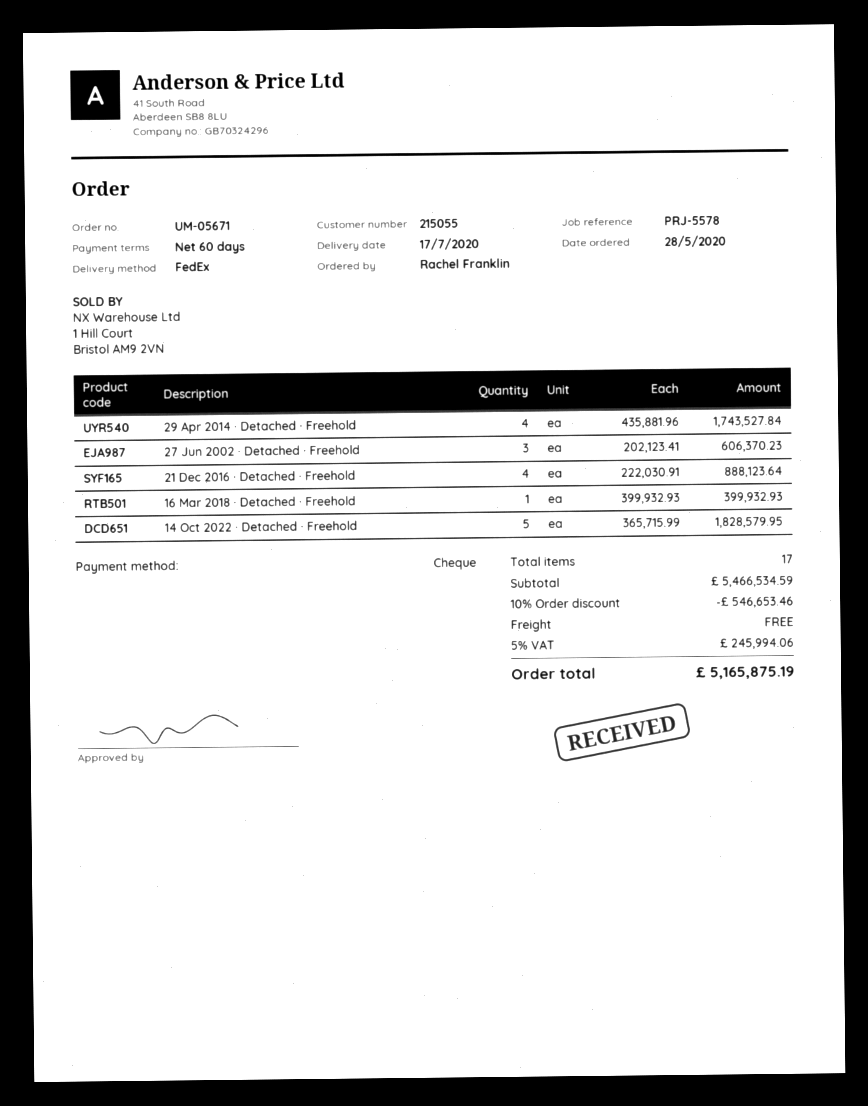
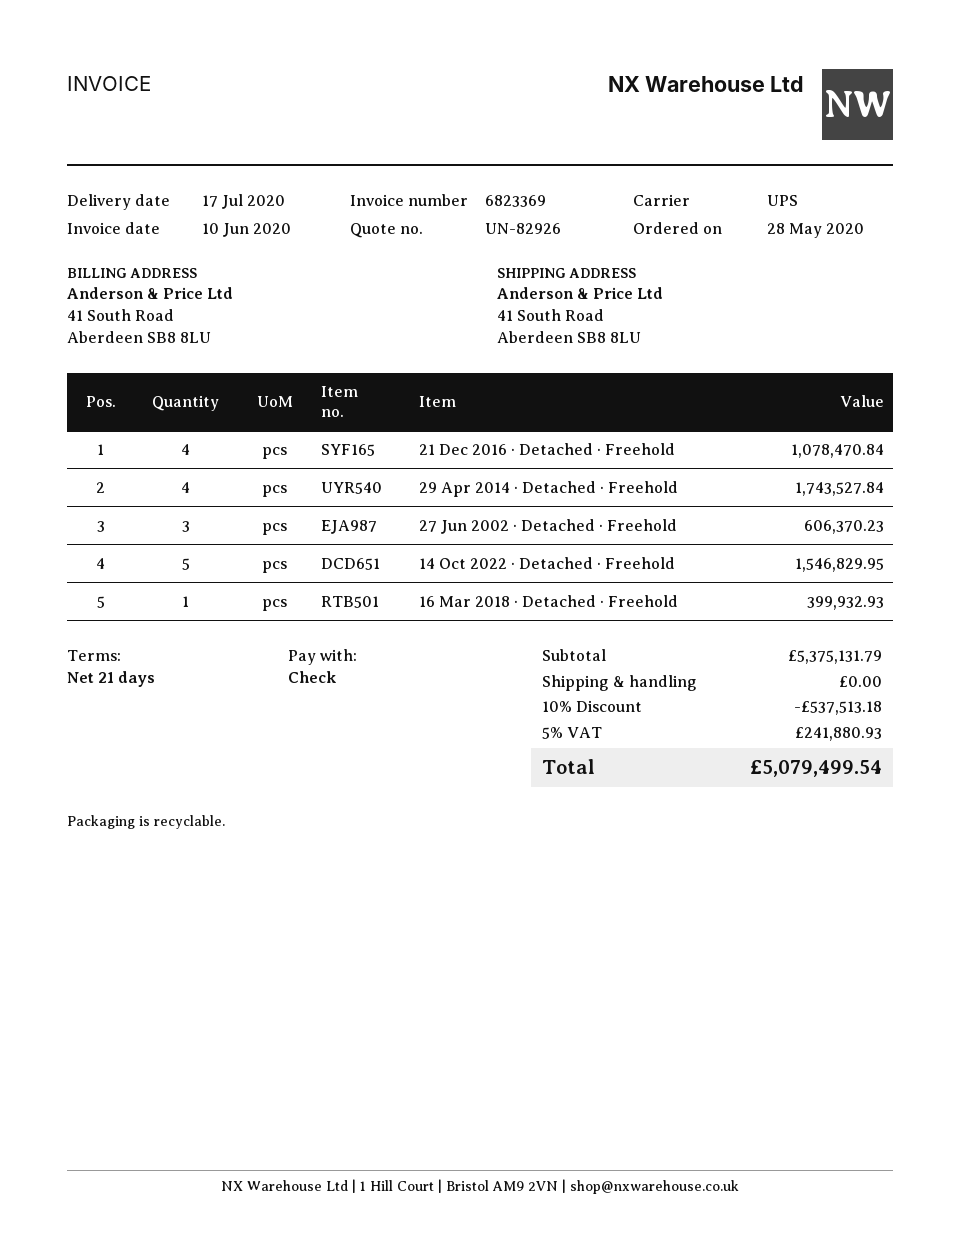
payment terms: 60 days -> 21 days
shipping method: FedEx -> UPS
21 Dec 2016 · Detached · Freehold: 4 for 888123.64 -> 4 for 1078470.84
14 Oct 2022 · Detached · Freehold: 5 for 1828579.95 -> 5 for 1546829.95
subtotal: 5466534.59 -> 5375131.79
discount: 10% = 546653.46 -> 10% = 537513.18
tax: 5% = 245994.06 -> 5% = 241880.93
total: 5165875.19 -> 5079499.54

